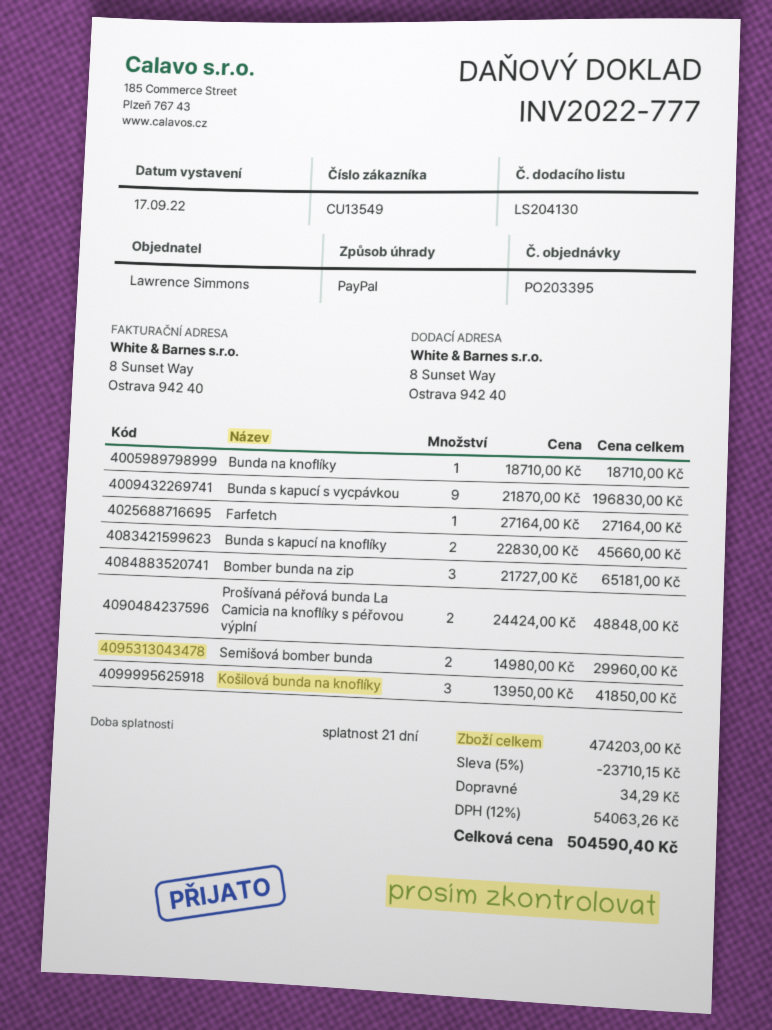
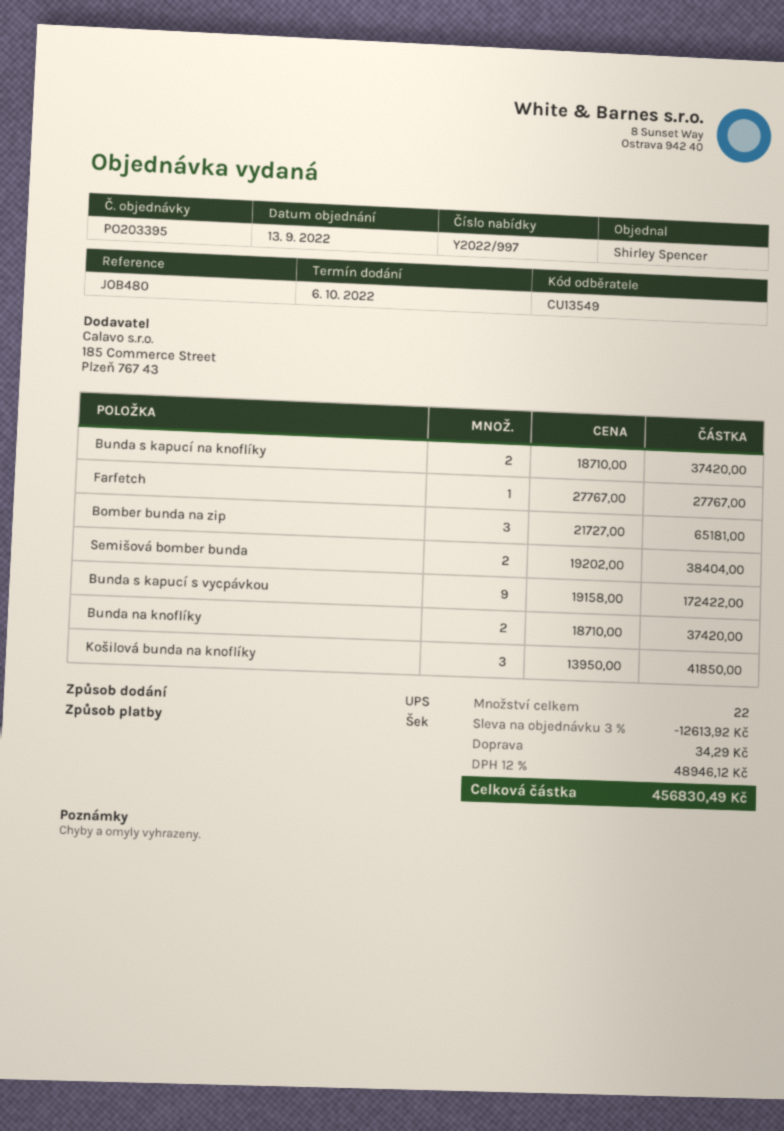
ordered by: Lawrence Simmons -> Shirley Spencer
payment method: PayPal -> cheque
Bunda na knoflíky: 1 x 18710.00 = 18710.00 -> 2 x 18710.00 = 37420.00
Bunda s kapucí s vycpávkou: 9 x 21870.00 = 196830.00 -> 9 x 19158.00 = 172422.00
Farfetch: 1 x 27164.00 = 27164.00 -> 1 x 27767.00 = 27767.00
Bunda s kapucí na knoflíky: 2 x 22830.00 = 45660.00 -> 2 x 18710.00 = 37420.00
Prošívaná péřová bunda La Camicia na knoflíky s péřovou výplní: 2 x 24424.00 = 48848.00 -> none
Semišová bomber bunda: 2 x 14980.00 = 29960.00 -> 2 x 19202.00 = 38404.00
discount: 5% = 23710.15 -> 3% = 12613.92
tax: 12% = 54063.26 -> 12% = 48946.12
total: 504590.40 -> 456830.49

